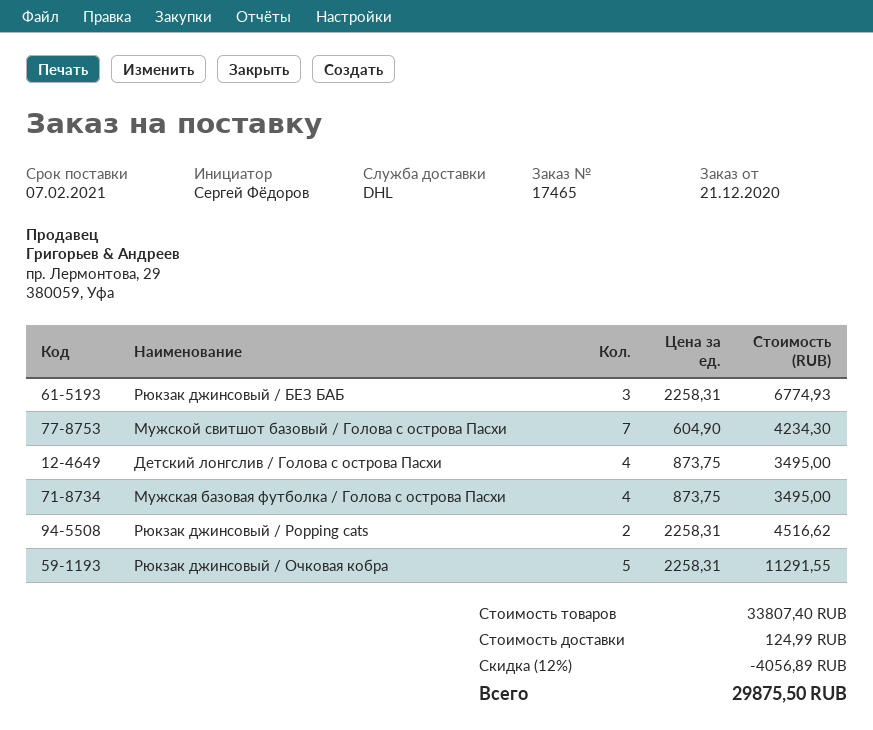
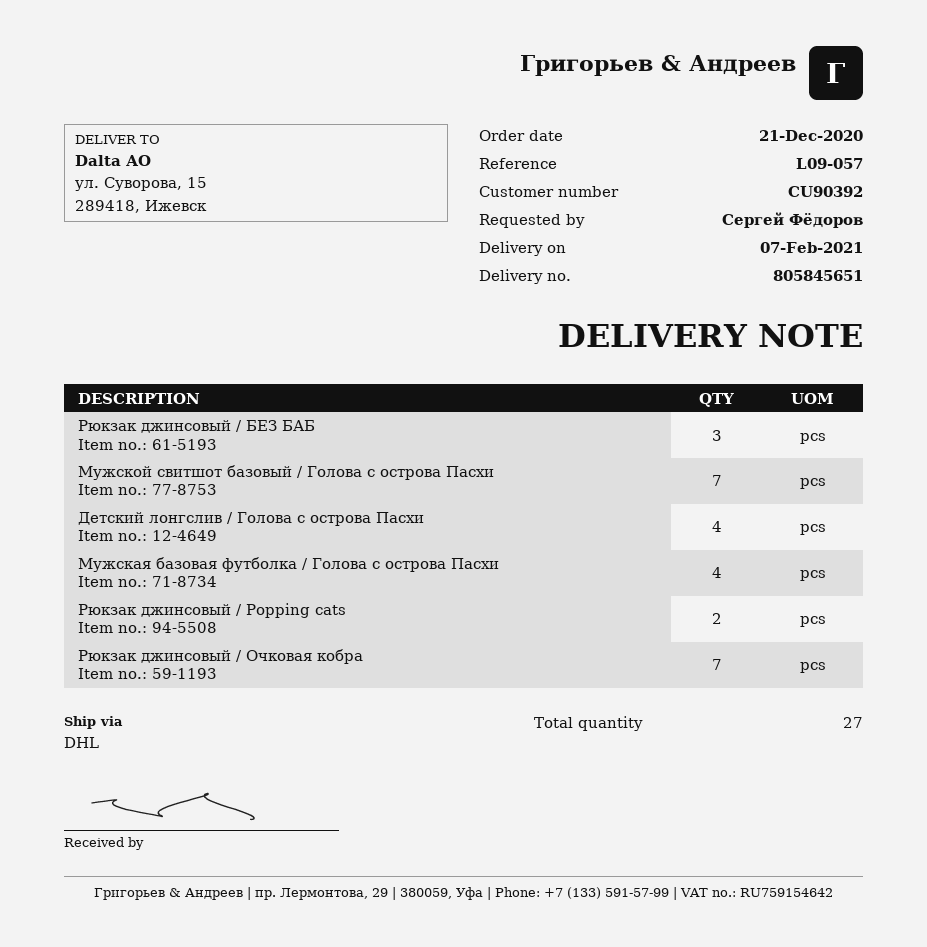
Рюкзак джинсовый / Очковая кобра: 5 -> 7

